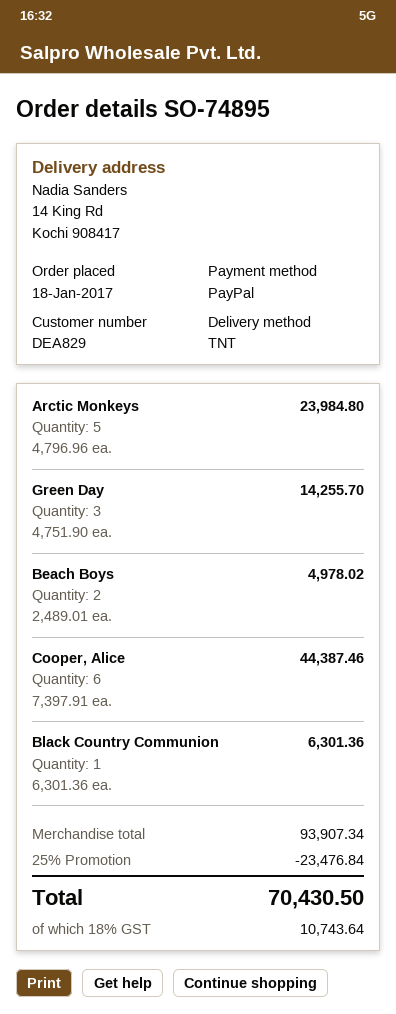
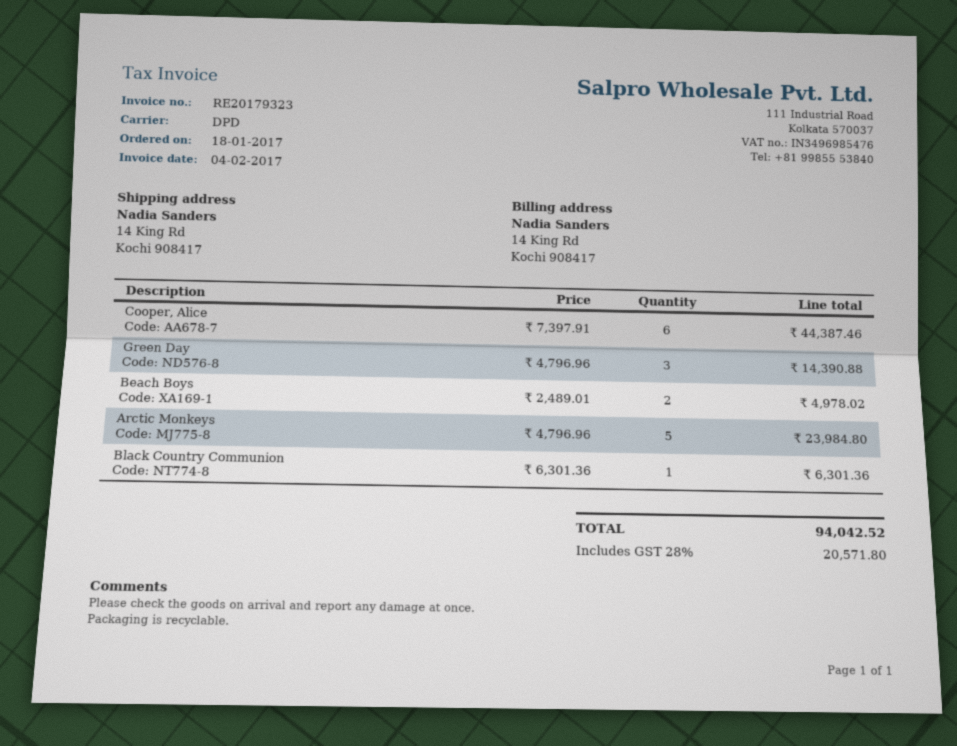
shipping method: TNT -> DPD
Green Day: 3 x 4751.90 = 14255.70 -> 3 x 4796.96 = 14390.88
discount: 25% = 23476.84 -> none
tax: 18% = 10743.64 -> 28% = 20571.80
total: 70430.50 -> 94042.52

